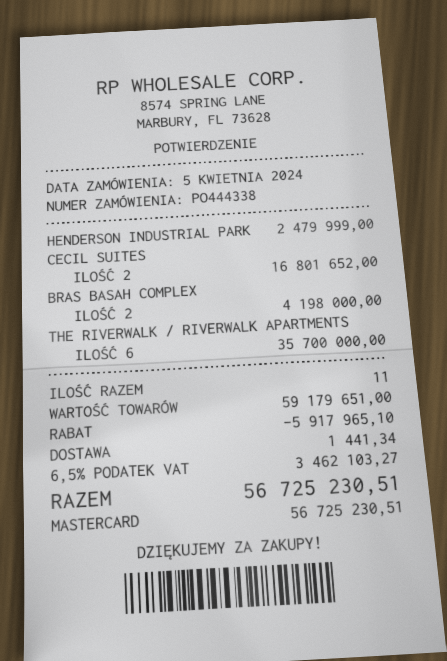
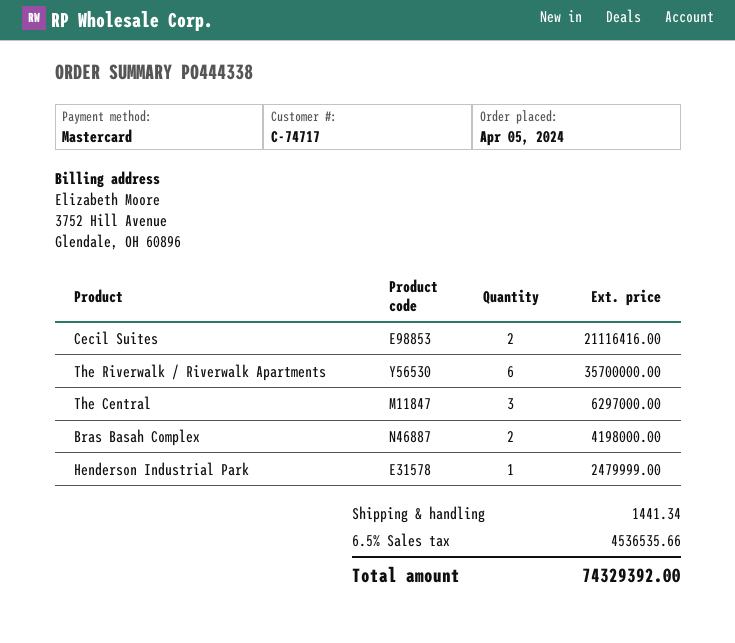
CECIL SUITES: 2 for 16801652.00 -> 2 for 21116416.00
The Central: none -> 3 for 6297000.00
discount: 5917965.10 -> none
tax: 6.5% = 3462103.27 -> 6.5% = 4536535.66
total: 56725230.51 -> 74329392.00

